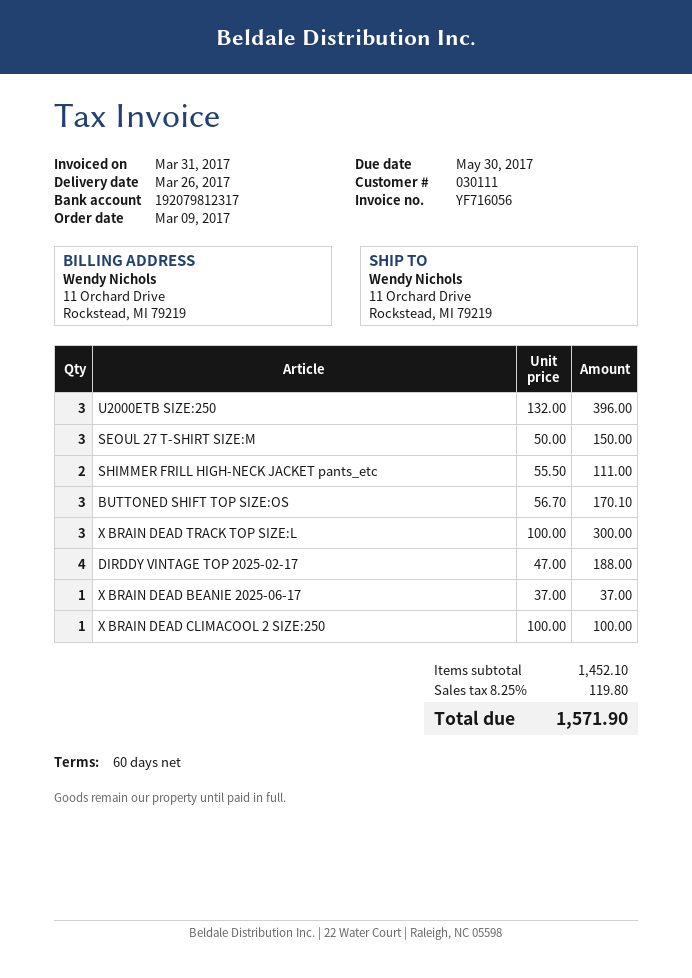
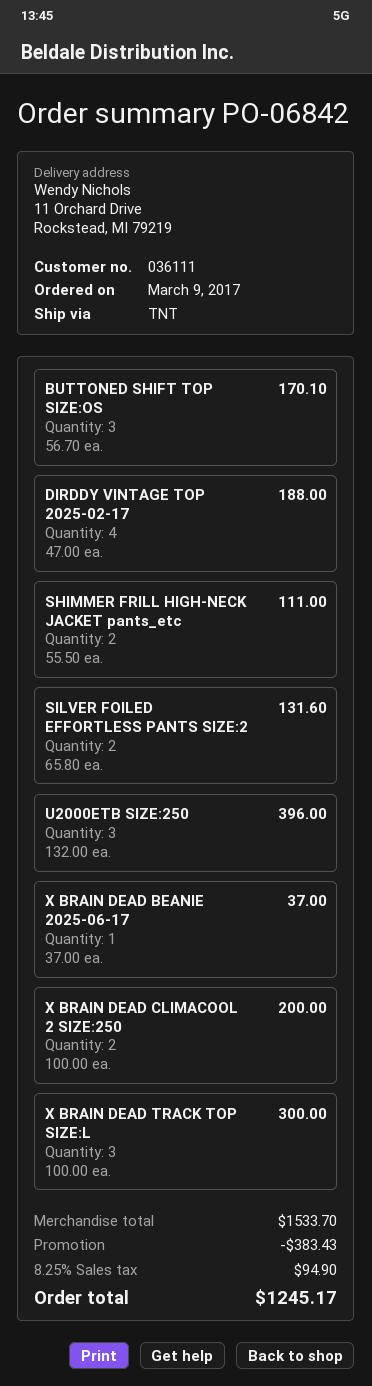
customer number: 030111 -> 036111
SEOUL 27 T-SHIRT SIZE:M: 3 x 50.00 = 150.00 -> none
X BRAIN DEAD CLIMACOOL 2 SIZE:250: 1 x 100.00 = 100.00 -> 2 x 100.00 = 200.00
SILVER FOILED EFFORTLESS PANTS SIZE:2: none -> 2 x 65.80 = 131.60
subtotal: 1452.10 -> 1533.70
discount: none -> 383.43
tax: 8.25% = 119.80 -> 8.25% = 94.90
total: 1571.90 -> 1245.17

